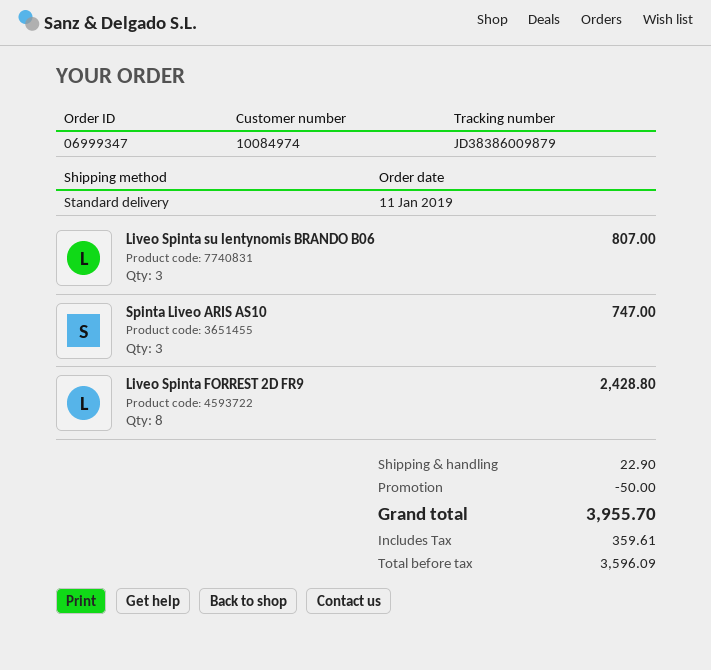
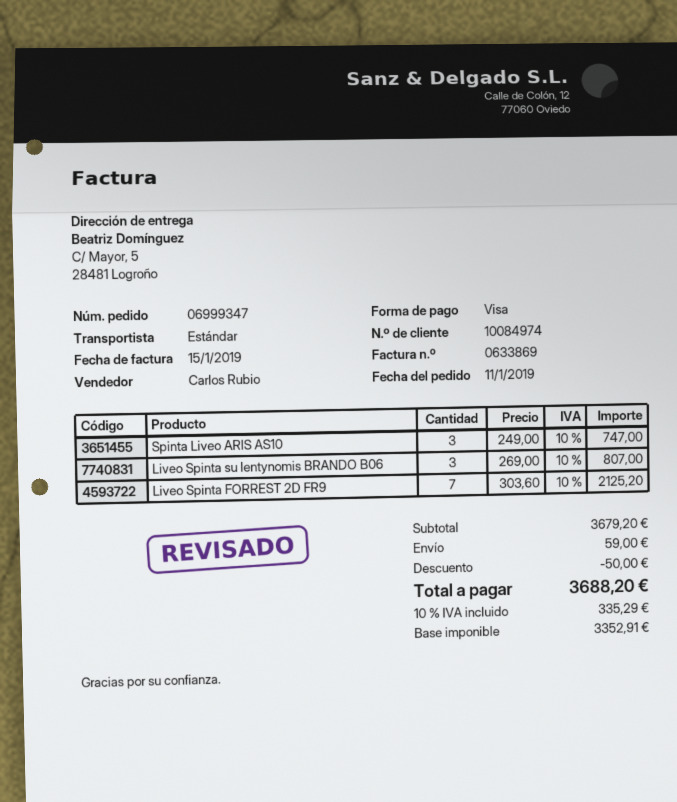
Liveo Spinta FORREST 2D FR9: 8 for 2428.80 -> 7 for 2125.20
shipping: 22.90 -> 59.00
net: 3596.09 -> 3352.91
tax: 359.61 -> 335.29
total: 3955.70 -> 3688.20

